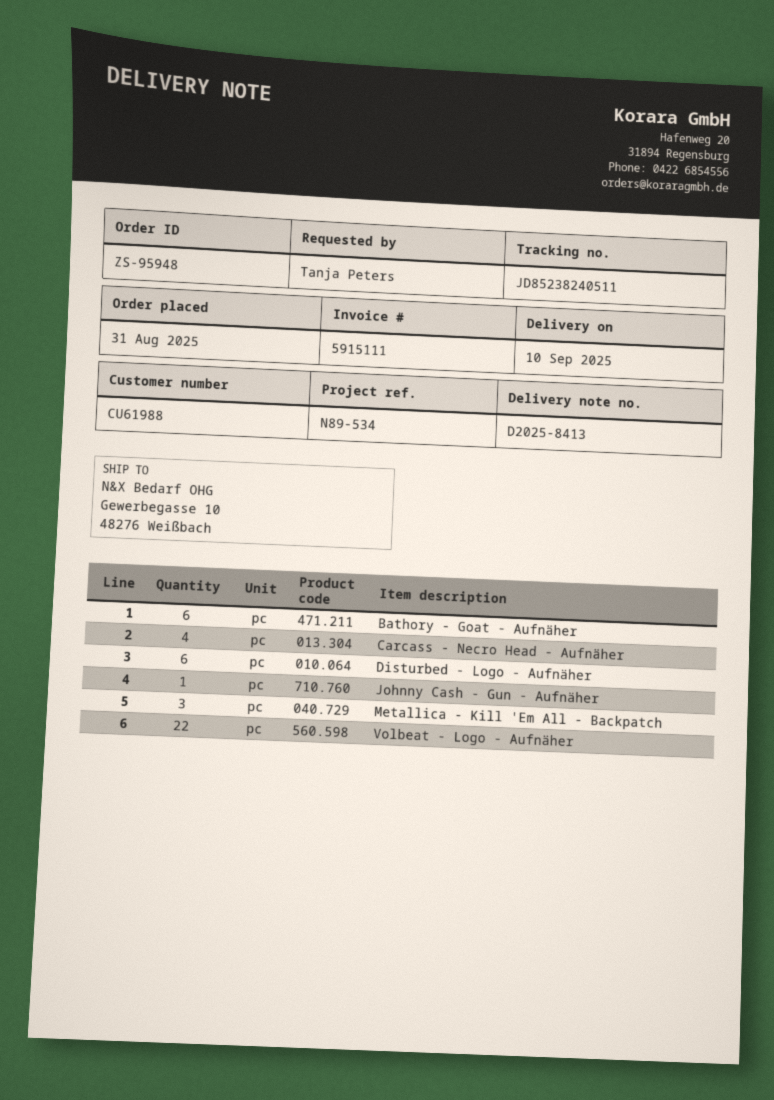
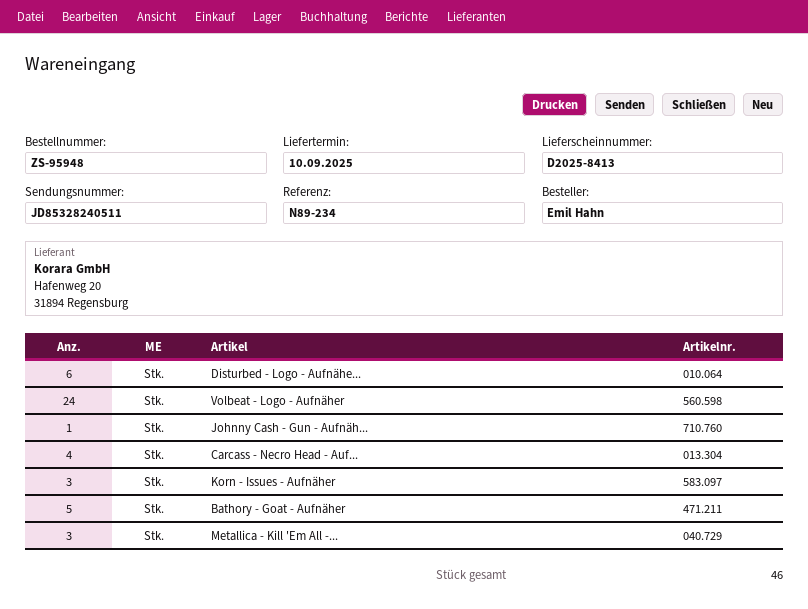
reference: N89-534 -> N89-234
ordered by: Tanja Peters -> Emil Hahn
tracking number: JD85238240511 -> JD85328240511
Bathory - Goat - Aufnäher: 6 -> 5
Volbeat - Logo - Aufnäher: 22 -> 24
Korn - Issues - Aufnäher: none -> 3

